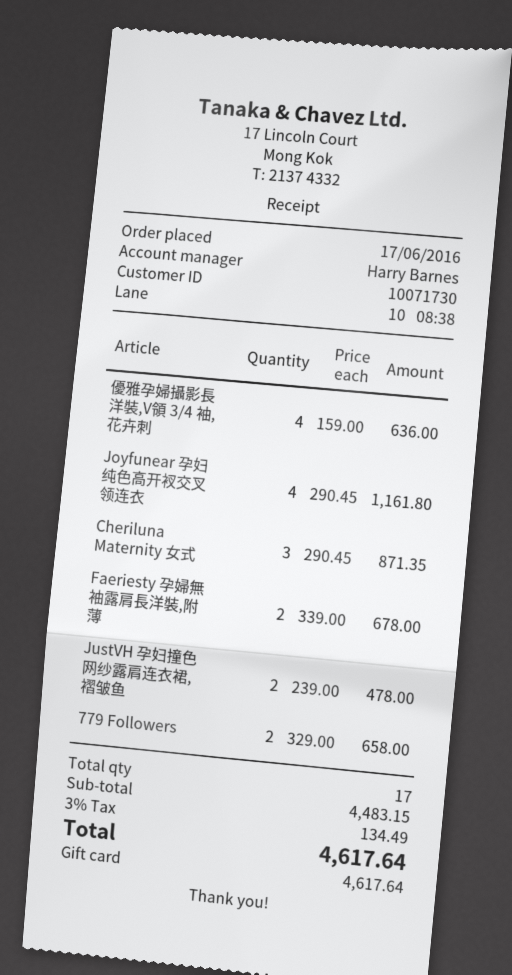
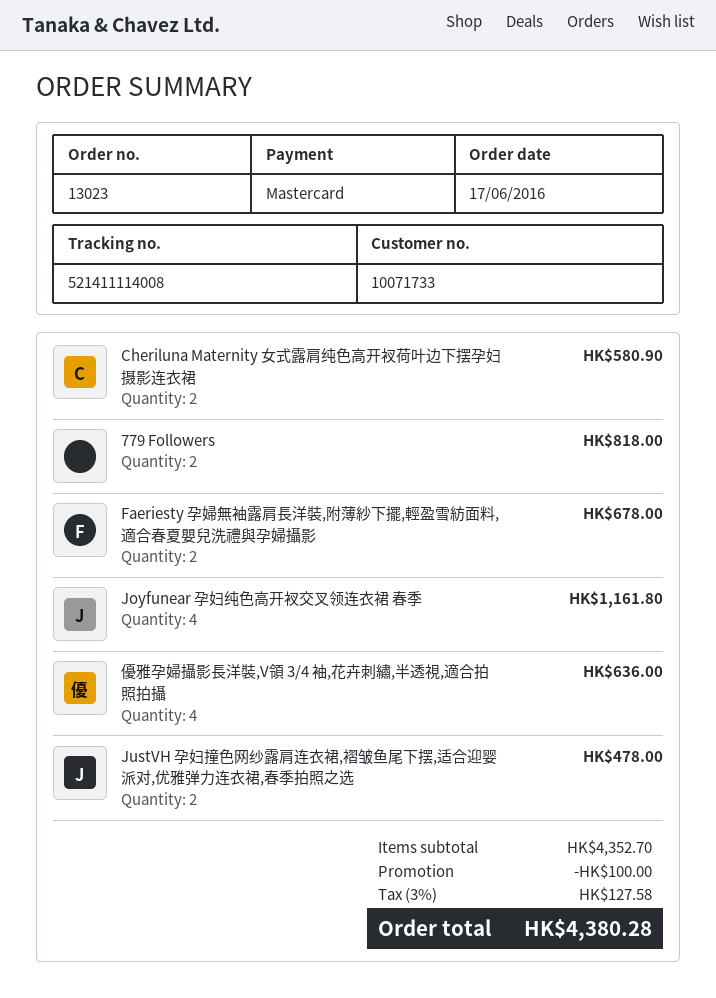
customer number: 10071730 -> 10071733
payment method: gift card -> Mastercard
Cheriluna Maternity 女式: 3 for 871.35 -> 2 for 580.90
779 Followers: 2 for 658.00 -> 2 for 818.00
subtotal: 4483.15 -> 4352.70
discount: none -> 100.00
tax: 3% = 134.49 -> 3% = 127.58
total: 4617.64 -> 4380.28

